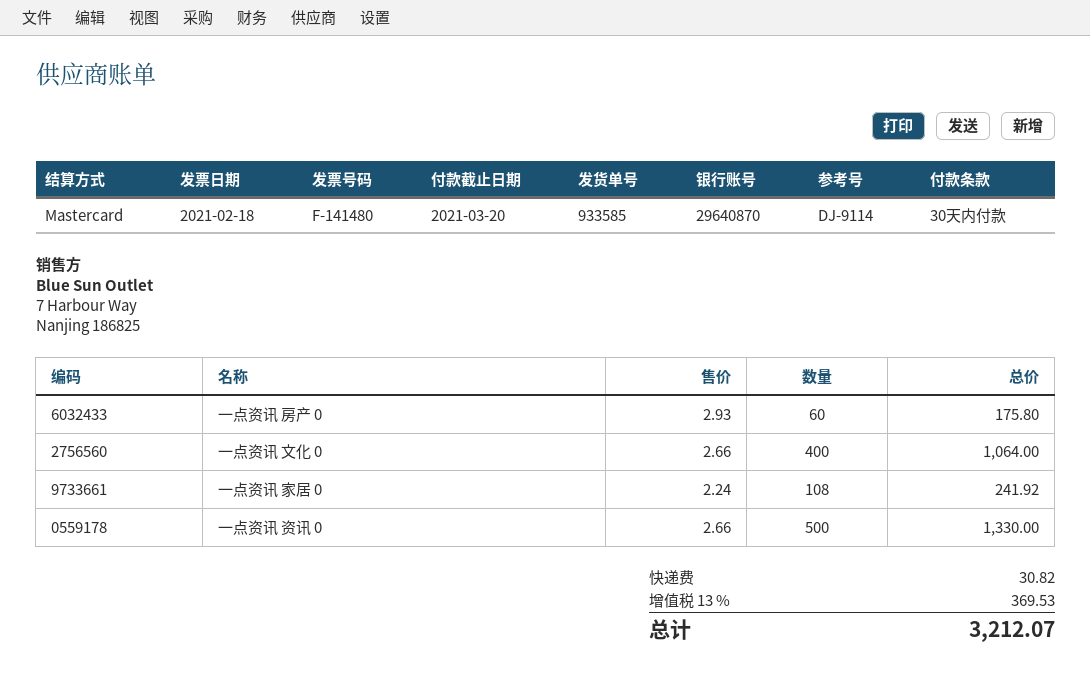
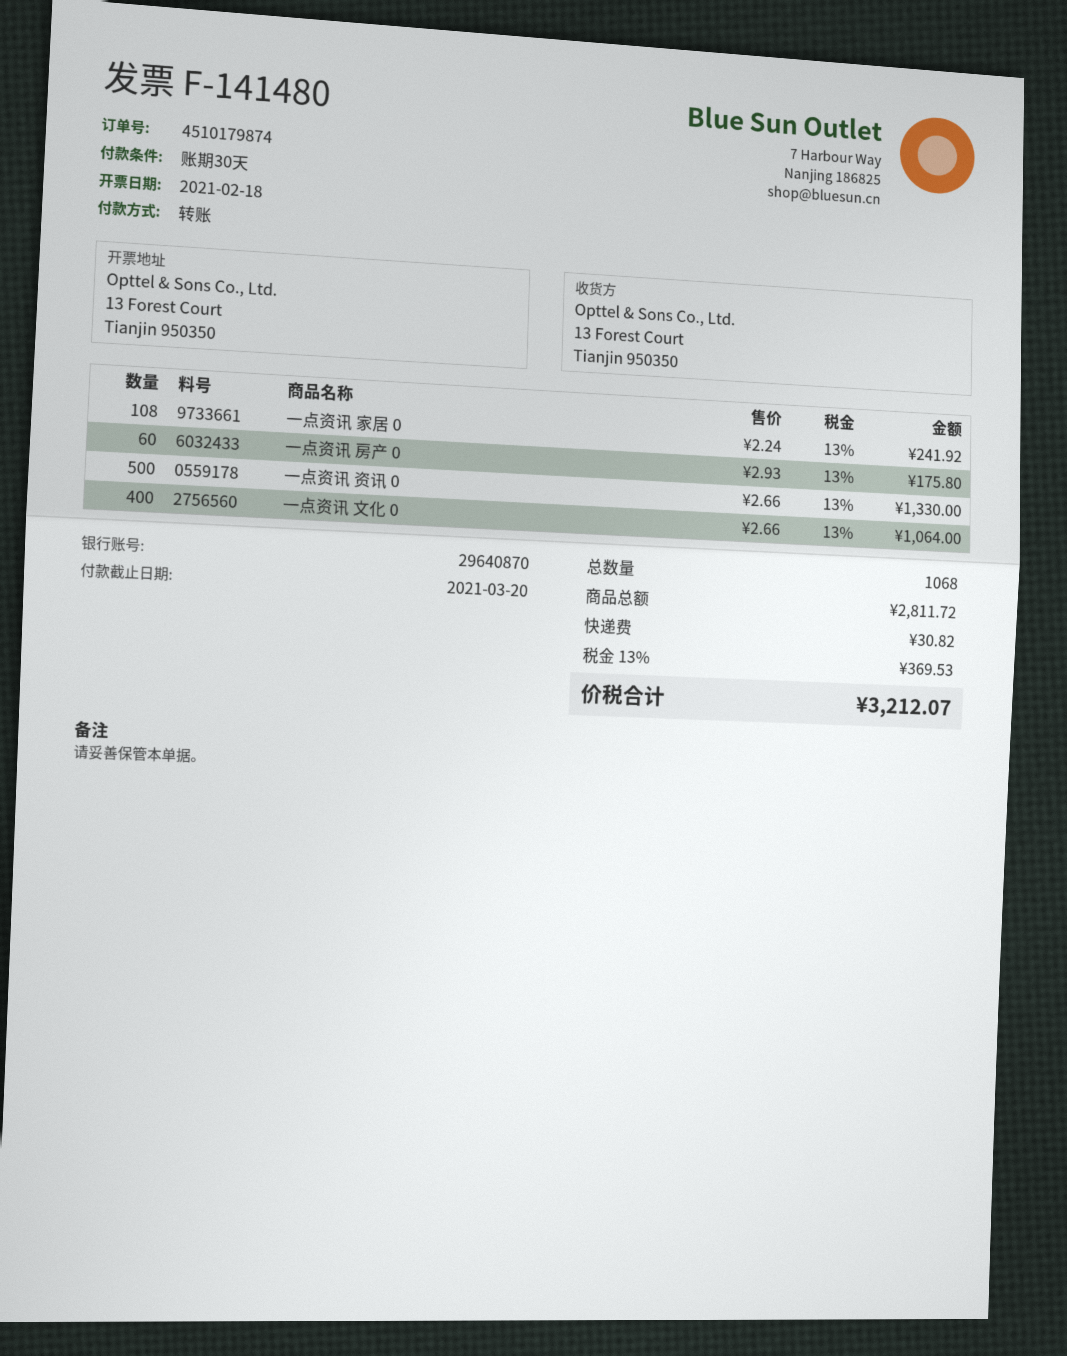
payment method: Mastercard -> bank transfer

